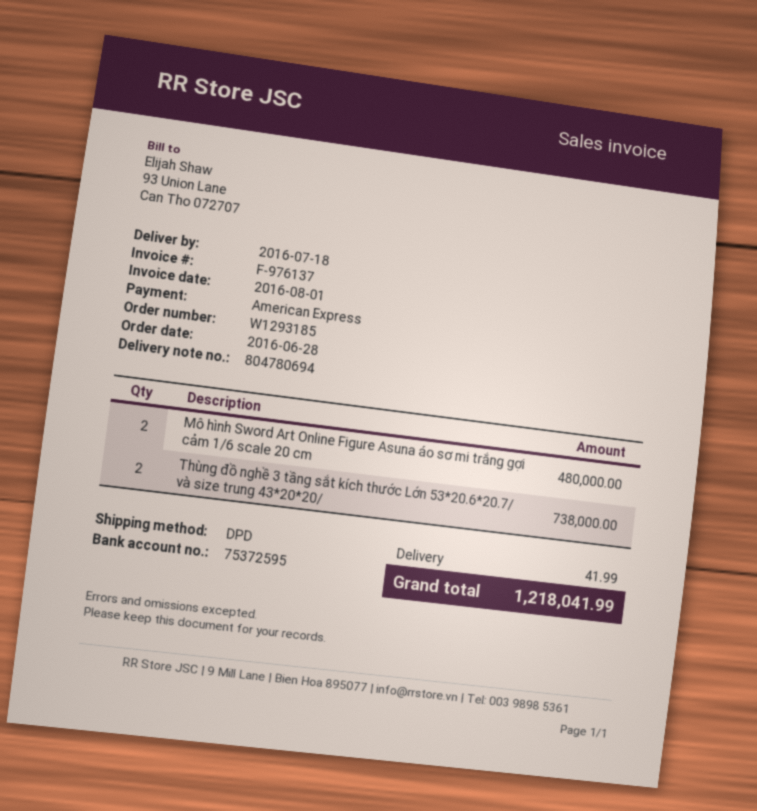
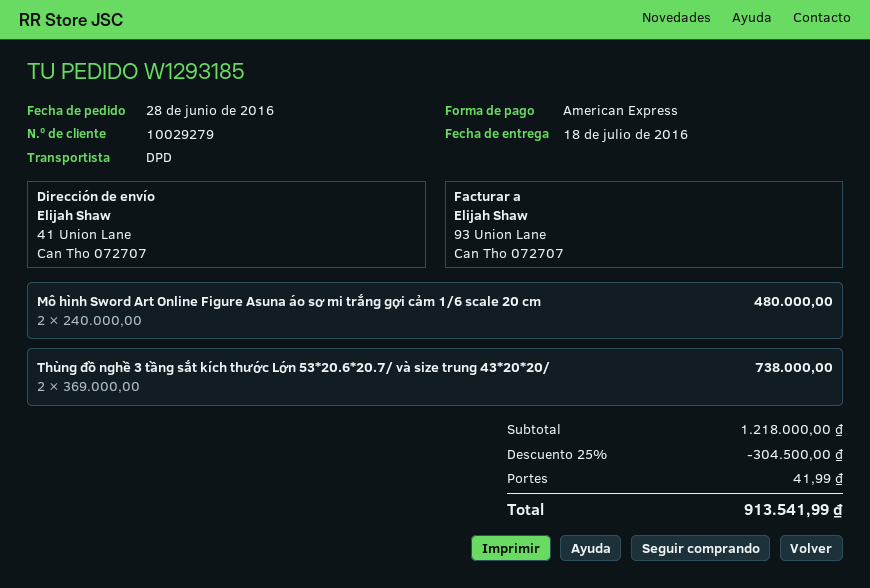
discount: none -> 25% = 304500.00
total: 1218041.99 -> 913541.99

